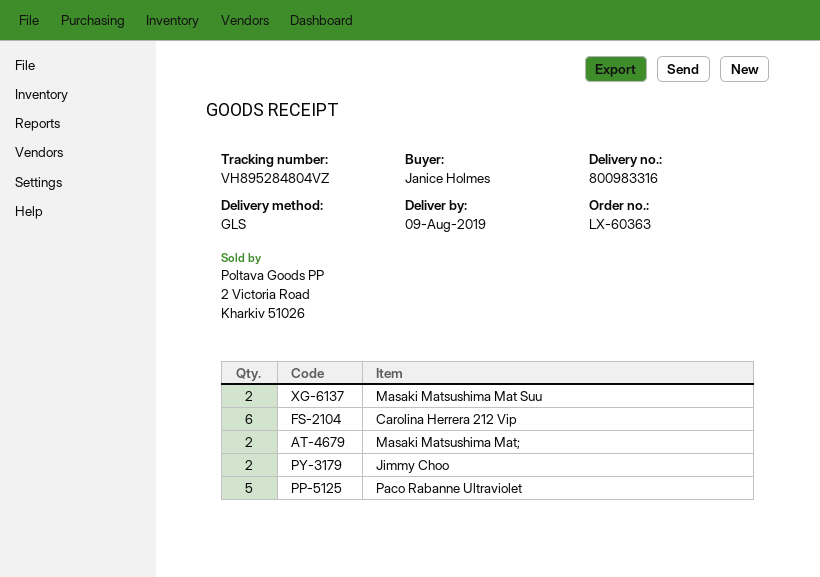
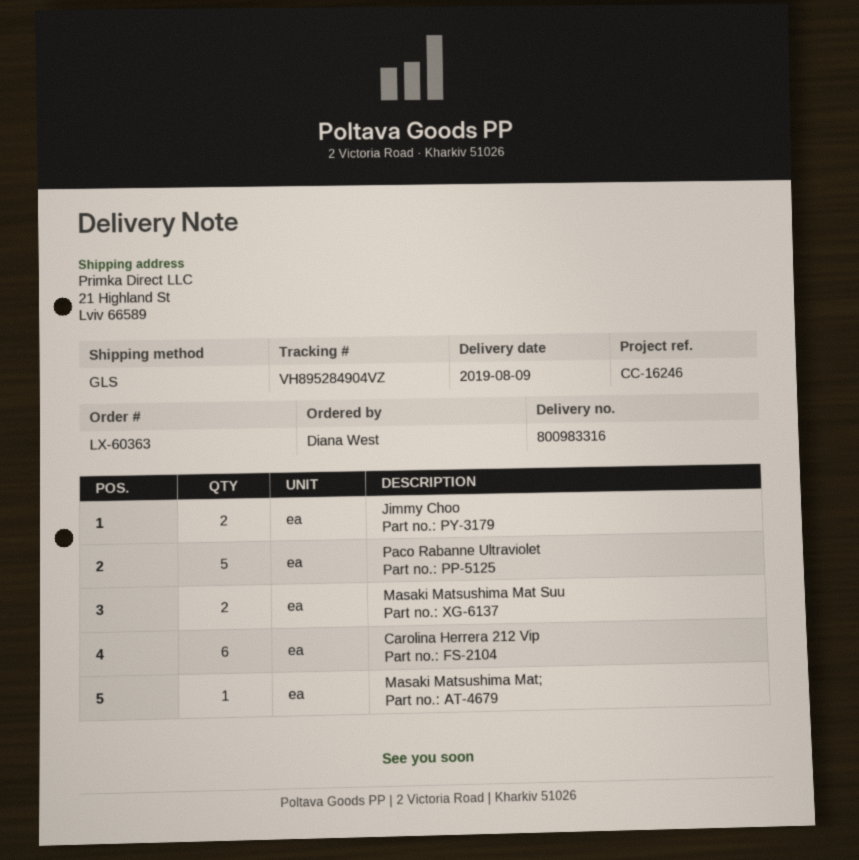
ordered by: Janice Holmes -> Diana West
tracking number: VH895284804VZ -> VH895284904VZ
Masaki Matsushima Mat;: 2 -> 1

